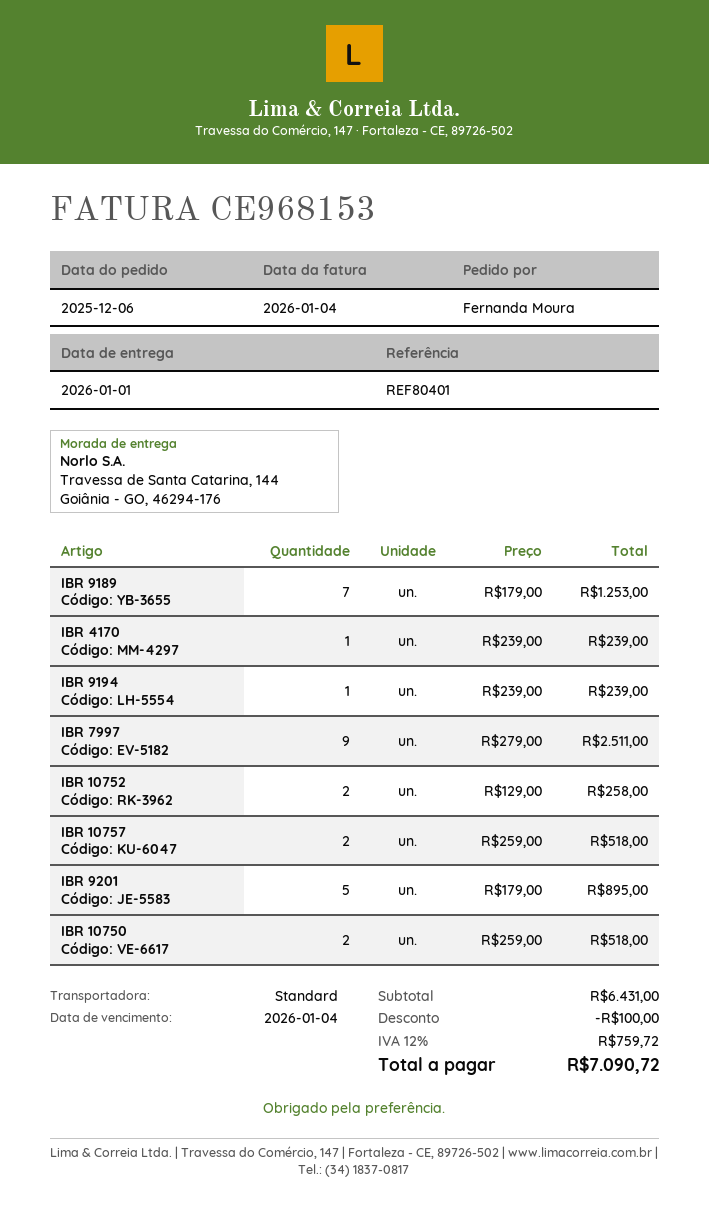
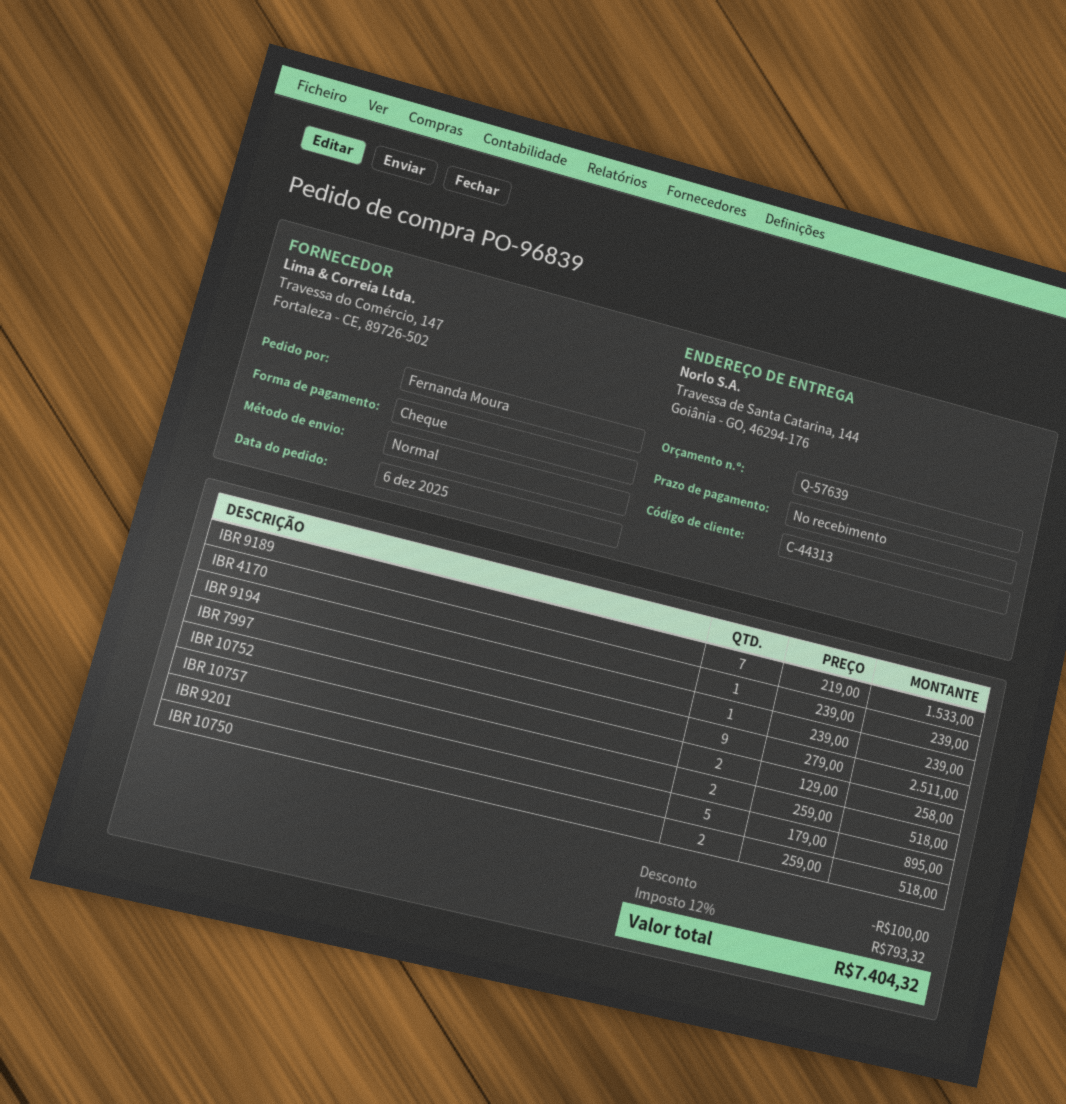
IBR 9189: 7 x 179.00 = 1253.00 -> 7 x 219.00 = 1533.00
tax: 12% = 759.72 -> 12% = 793.32
total: 7090.72 -> 7404.32

